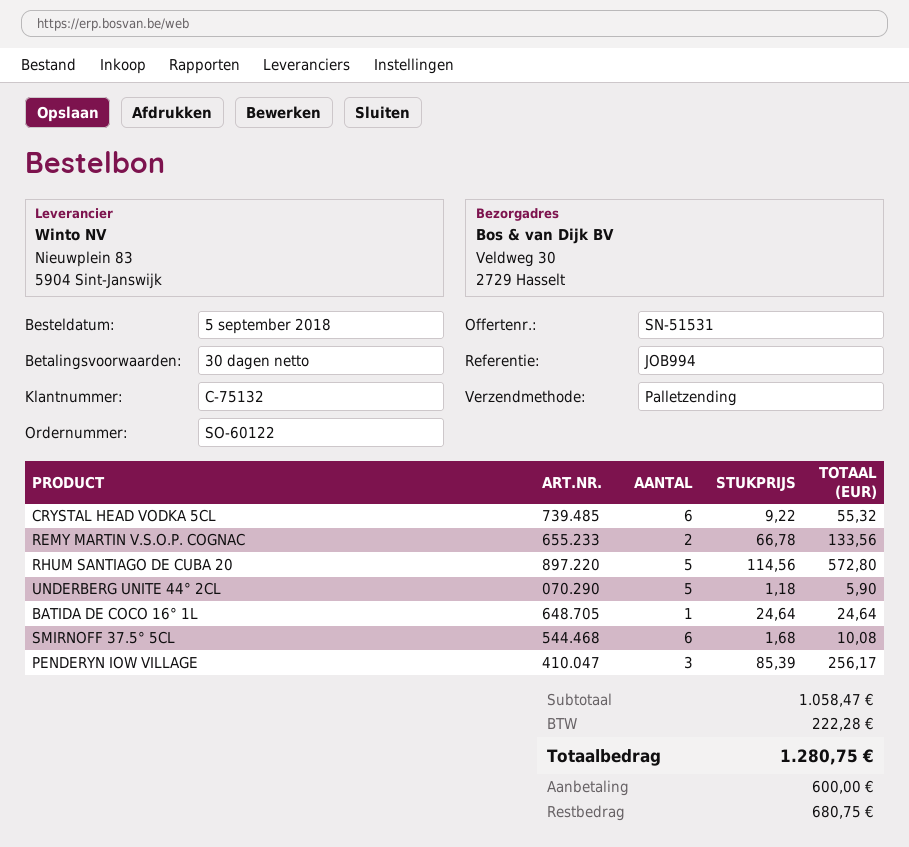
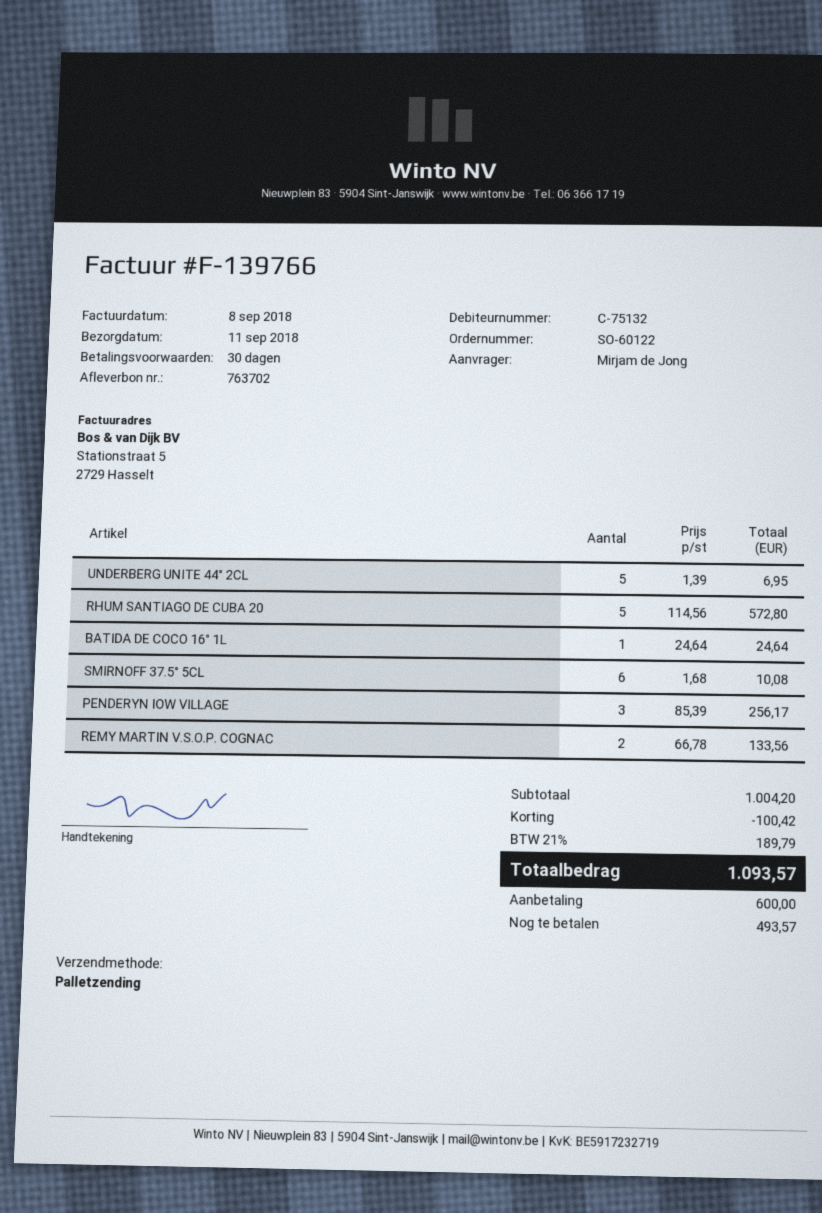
CRYSTAL HEAD VODKA 5CL: 6 x 9.22 = 55.32 -> none
UNDERBERG UNITE 44° 2CL: 5 x 1.18 = 5.90 -> 5 x 1.39 = 6.95
subtotal: 1058.47 -> 1004.20
discount: none -> 100.42
tax: 222.28 -> 189.79
total: 1280.75 -> 1093.57
balance: 680.75 -> 493.57

